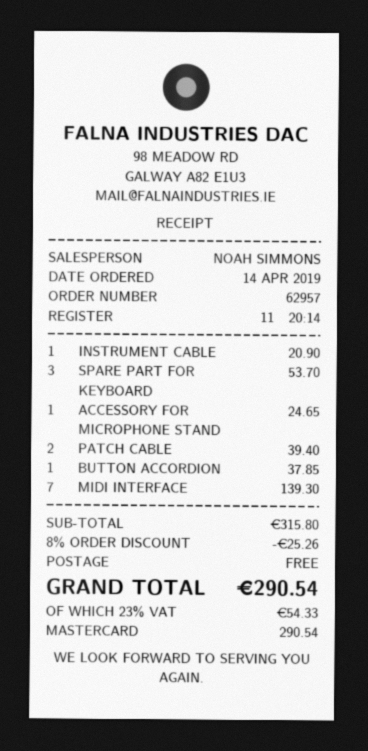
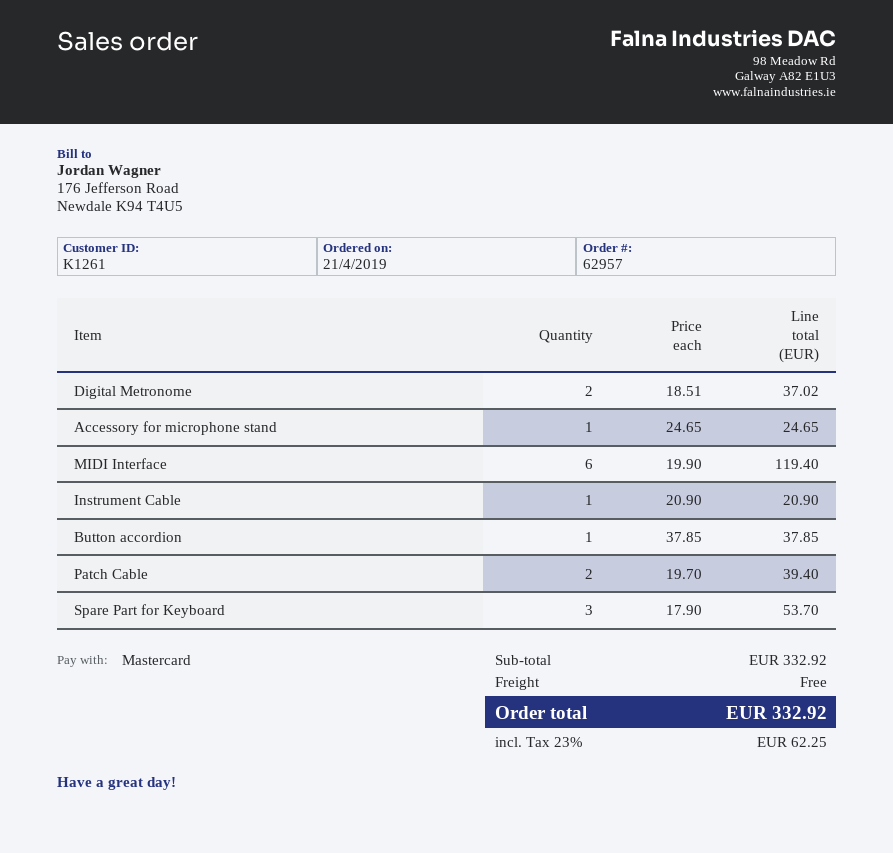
order date: 2019-04-14 -> 2019-04-21
MIDI INTERFACE: 7 for 139.30 -> 6 for 119.40
Digital Metronome: none -> 2 for 37.02
subtotal: 315.80 -> 332.92
discount: 8% = 25.26 -> none
tax: 23% = 54.33 -> 23% = 62.25
total: 290.54 -> 332.92

